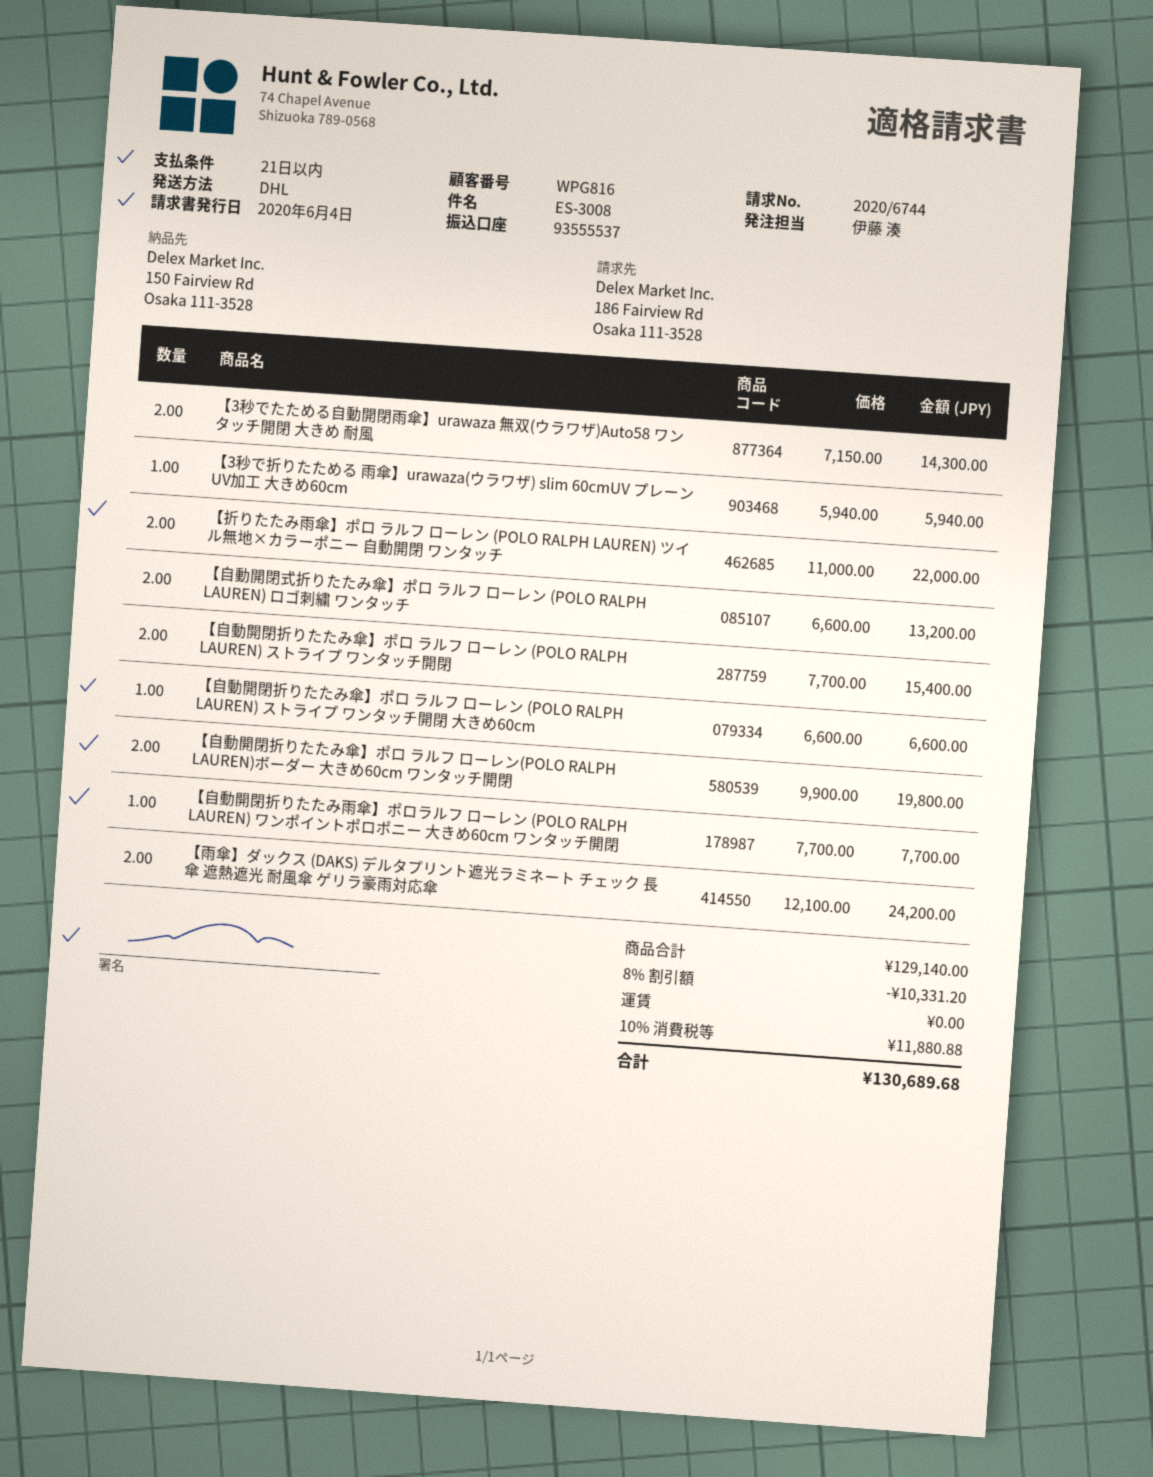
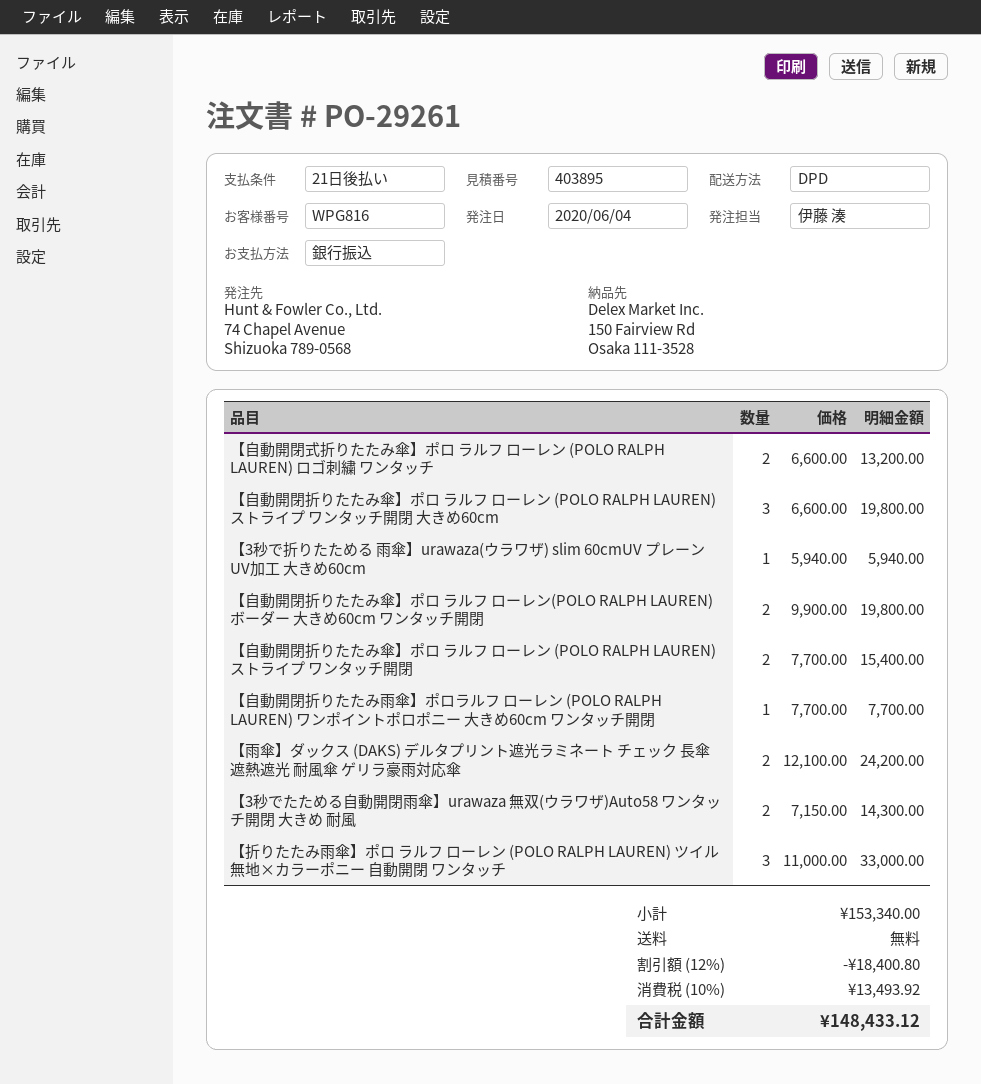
shipping method: DHL -> DPD
【折りたたみ雨傘】ポロ ラルフ ローレン (POLO RALPH LAUREN) ツイル無地×カラーポニー 自動開閉 ワンタッチ: 2 x 11000.00 = 22000.00 -> 3 x 11000.00 = 33000.00
【自動開閉折りたたみ傘】ポロ ラルフ ローレン (POLO RALPH LAUREN) ストライプ ワンタッチ開閉 大きめ60cm: 1 x 6600.00 = 6600.00 -> 3 x 6600.00 = 19800.00
subtotal: 129140.00 -> 153340.00
discount: 8% = 10331.20 -> 12% = 18400.80
tax: 10% = 11880.88 -> 10% = 13493.92
total: 130689.68 -> 148433.12

